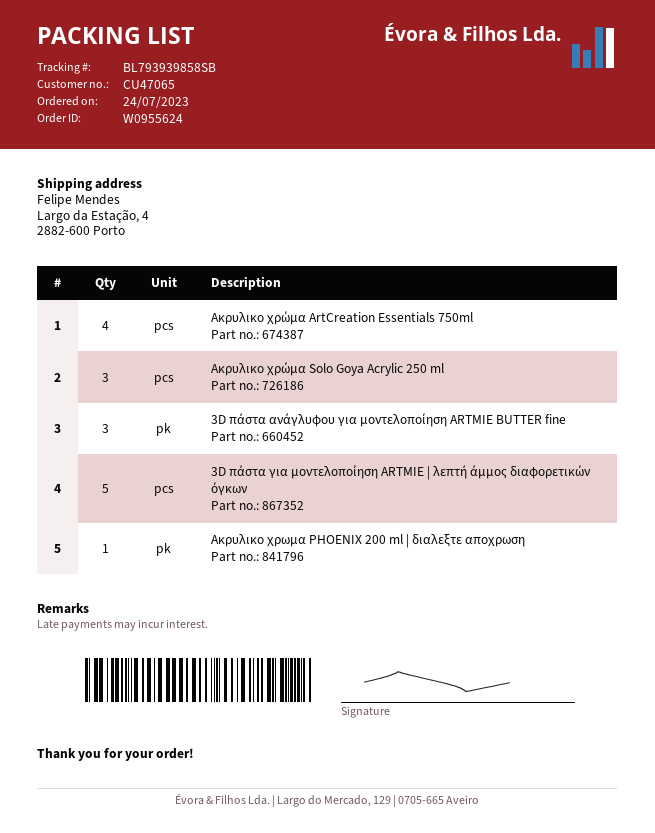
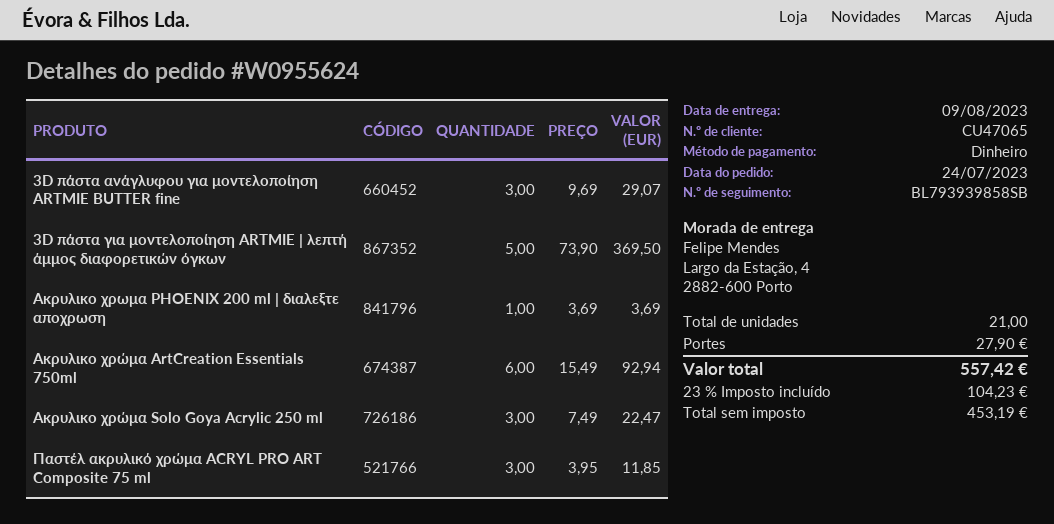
Ακρυλικο χρώμα ArtCreation Essentials 750ml: 4 -> 6
Παστέλ ακρυλικό χρώμα ACRYL PRO ART Composite 75 ml: none -> 3

